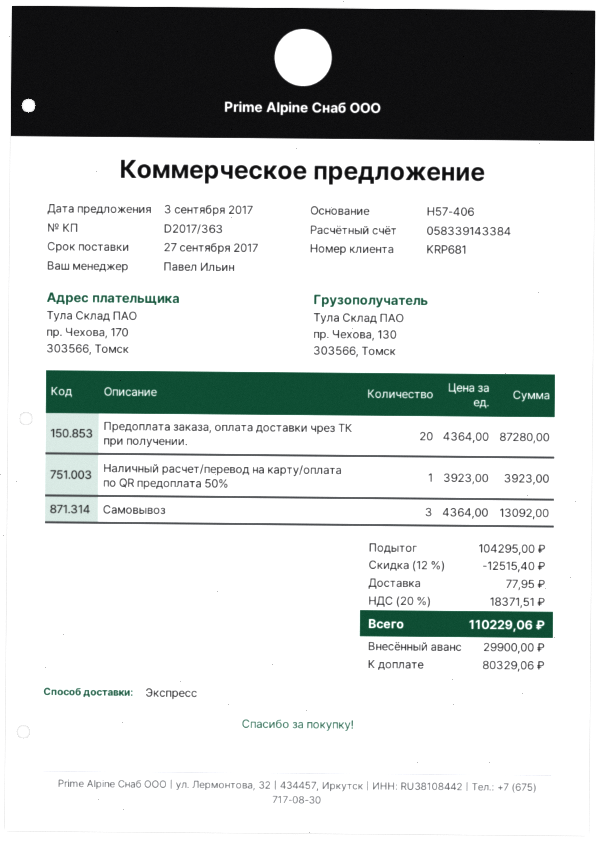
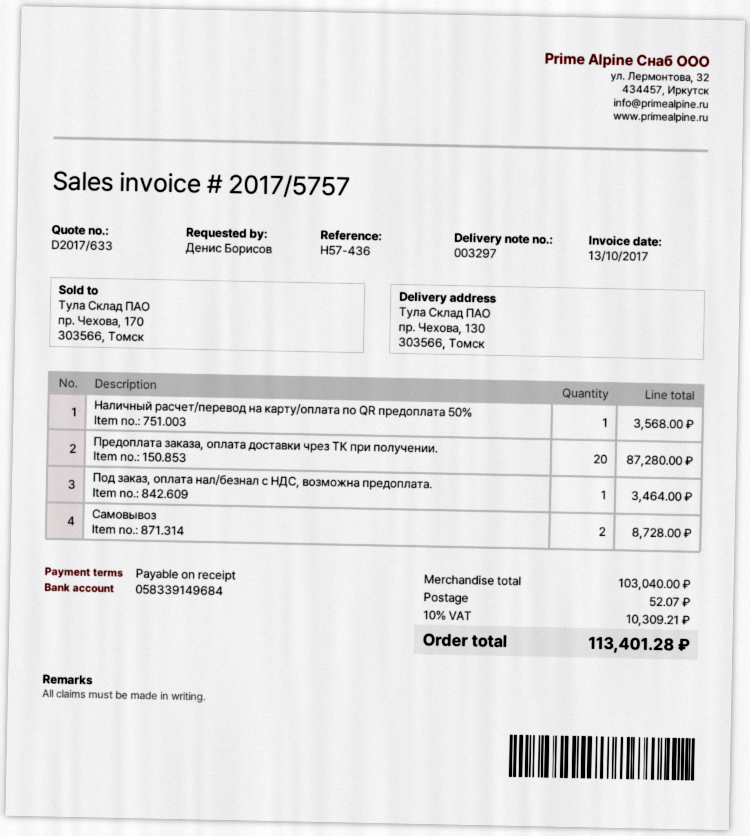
quote number: D2017/363 -> D2017/633
reference: H57-406 -> H57-436
bank account: 058339143384 -> 058339149684
Наличный расчет/перевод на карту/оплата по QR предоплата 50%: 1 for 3923.00 -> 1 for 3568.00
Самовывоз: 3 for 13092.00 -> 2 for 8728.00
Под заказ, оплата нал/безнал с НДС, возможна предоплата.: none -> 1 for 3464.00
subtotal: 104295.00 -> 103040.00
discount: 12% = 12515.40 -> none
shipping: 77.95 -> 52.07
tax: 20% = 18371.51 -> 10% = 10309.21
total: 110229.06 -> 113401.28

